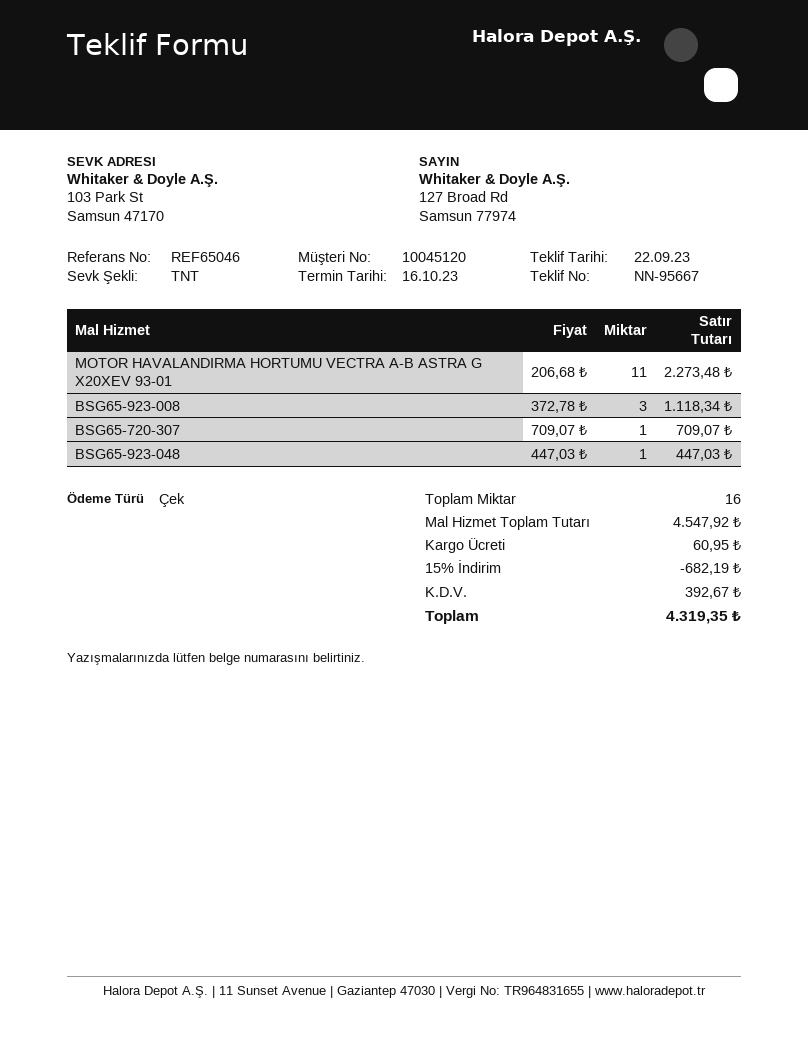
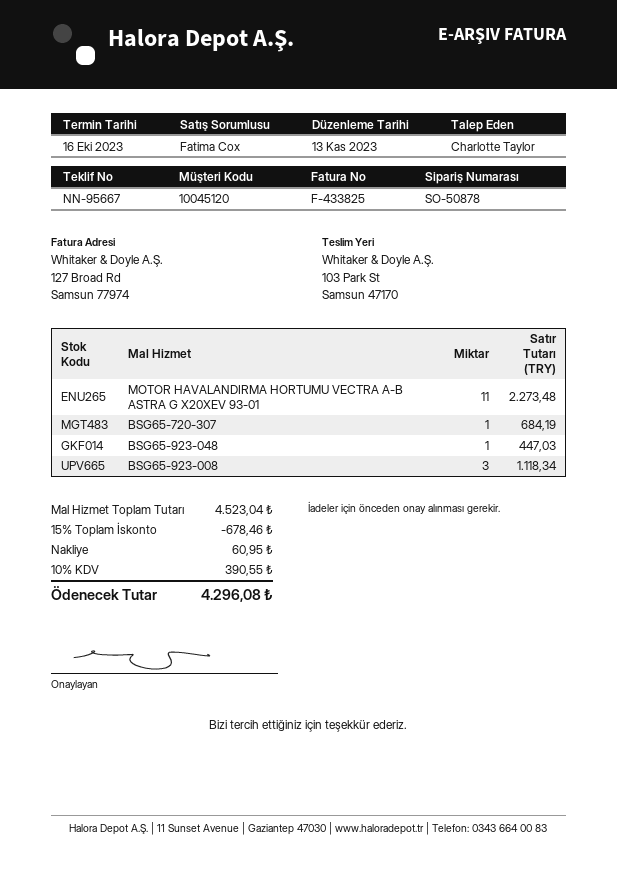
BSG65-720-307: 1 for 709.07 -> 1 for 684.19
subtotal: 4547.92 -> 4523.04
discount: 15% = 682.19 -> 15% = 678.46
tax: 392.67 -> 390.55
total: 4319.35 -> 4296.08

